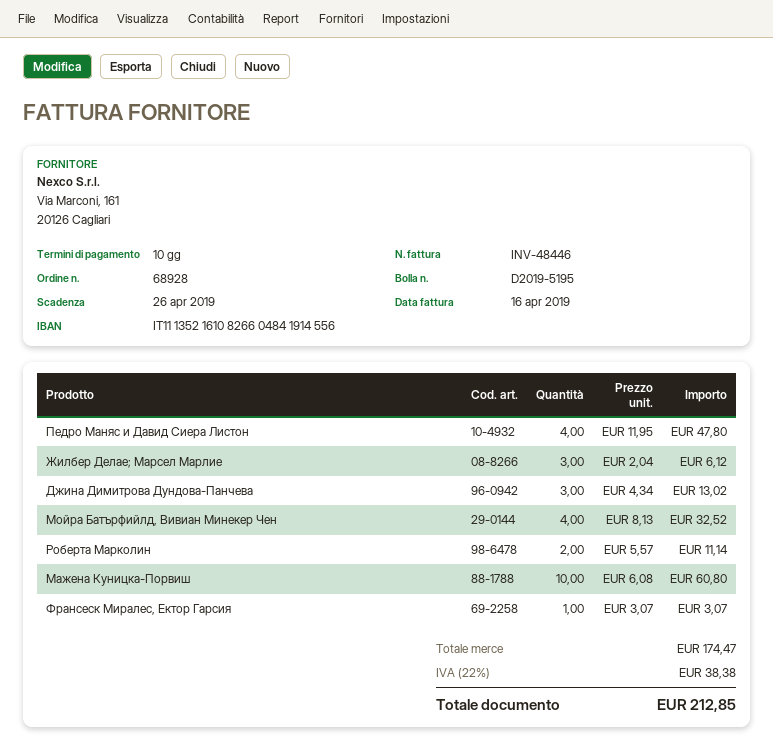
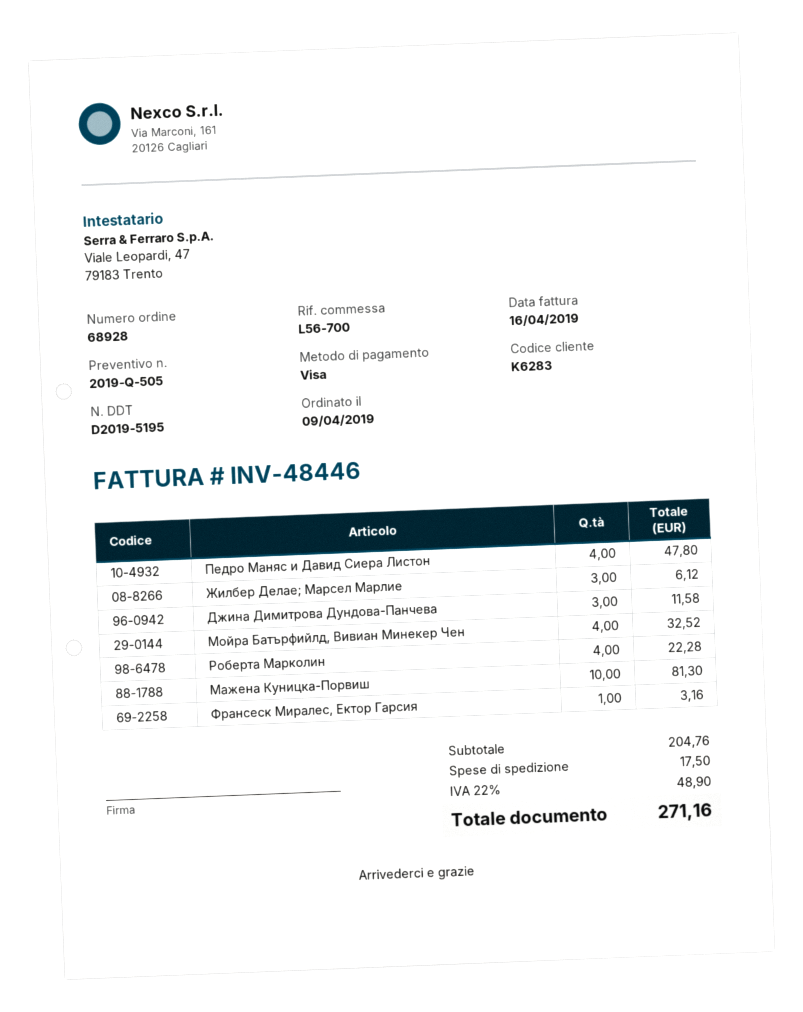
Джина Димитрова Дундова-Панчева: 3 for 13.02 -> 3 for 11.58
Роберта Марколин: 2 for 11.14 -> 4 for 22.28
Мажена Куницка-Порвиш: 10 for 60.80 -> 10 for 81.30
Франсеск Миралес, Ектор Гарсия: 1 for 3.07 -> 1 for 3.16
subtotal: 174.47 -> 204.76
shipping: none -> 17.50
tax: 22% = 38.38 -> 22% = 48.90
total: 212.85 -> 271.16

